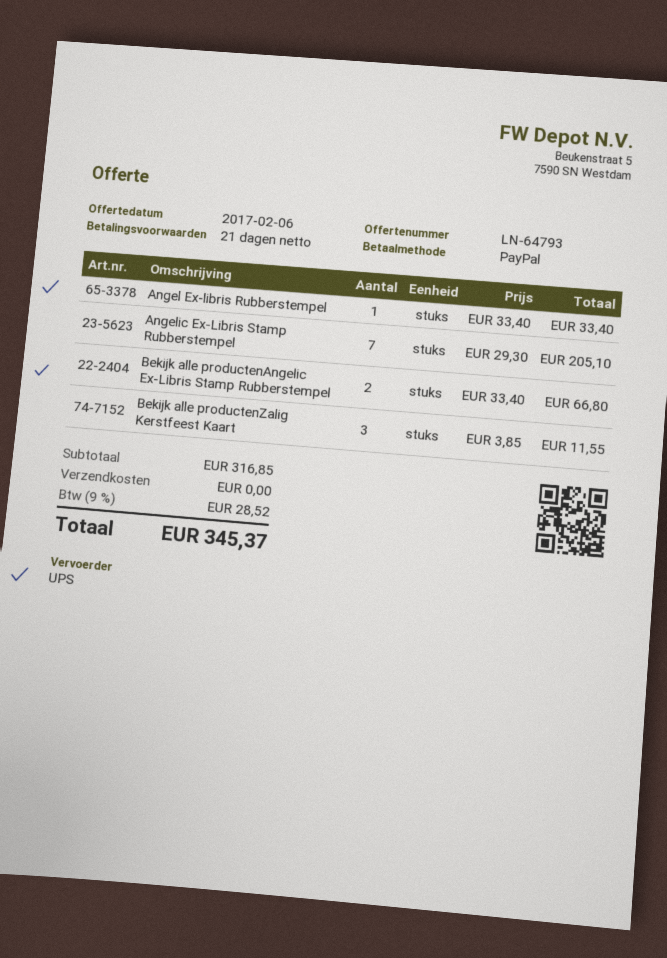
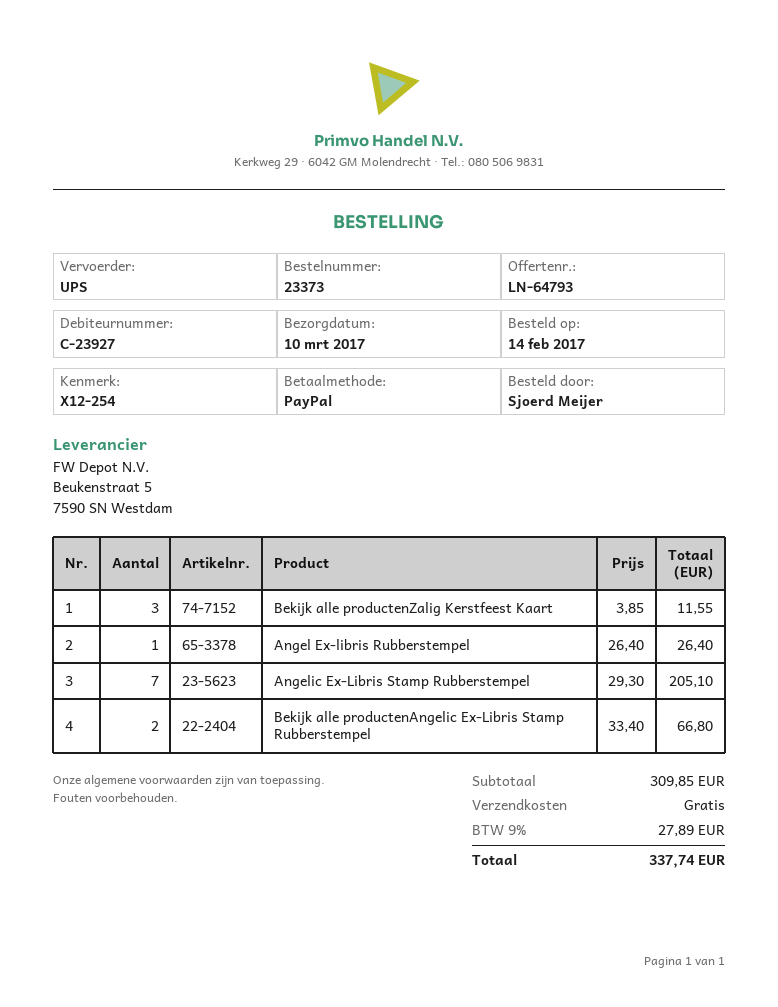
Angel Ex-libris Rubberstempel: 1 x 33.40 = 33.40 -> 1 x 26.40 = 26.40
subtotal: 316.85 -> 309.85
tax: 9% = 28.52 -> 9% = 27.89
total: 345.37 -> 337.74

